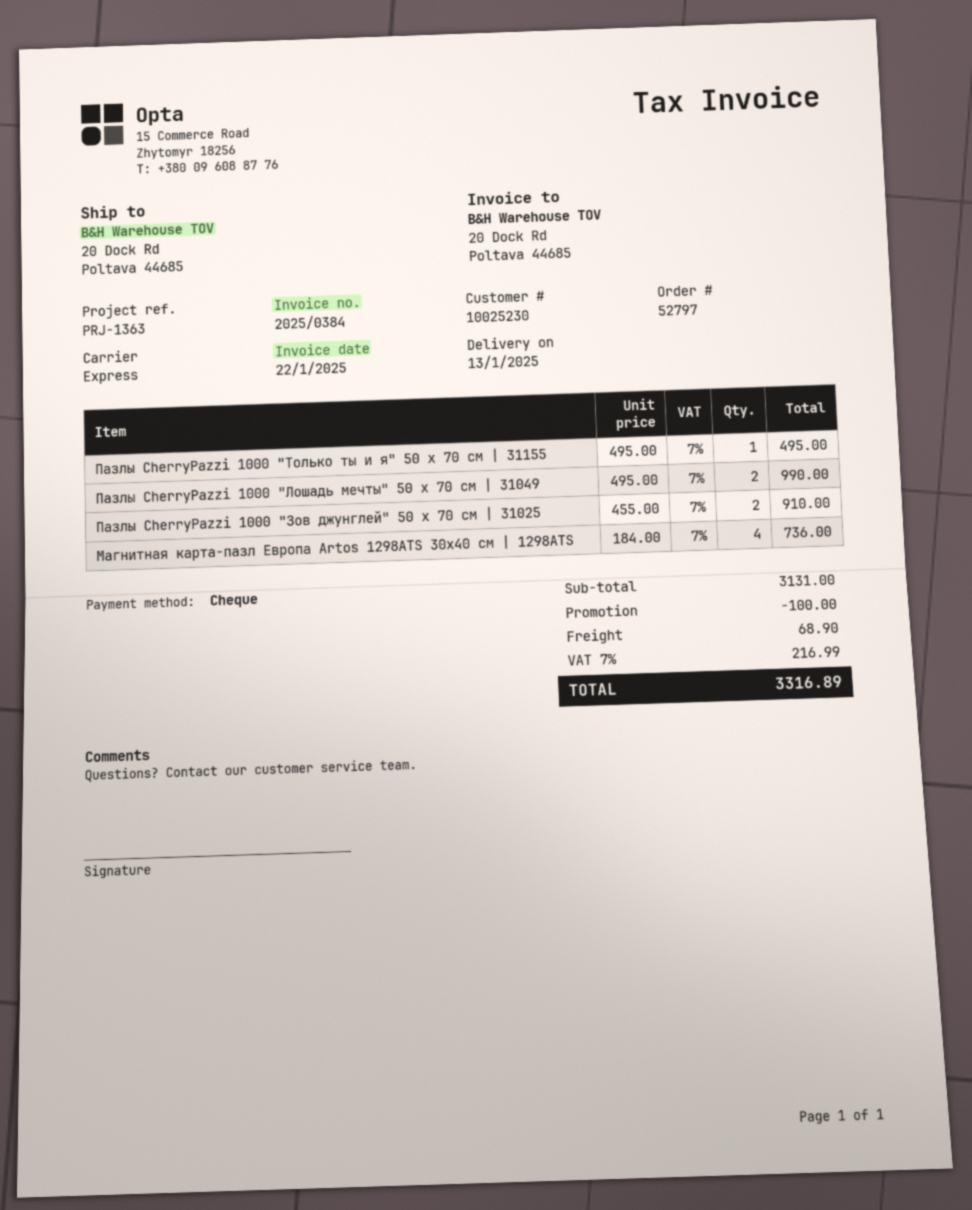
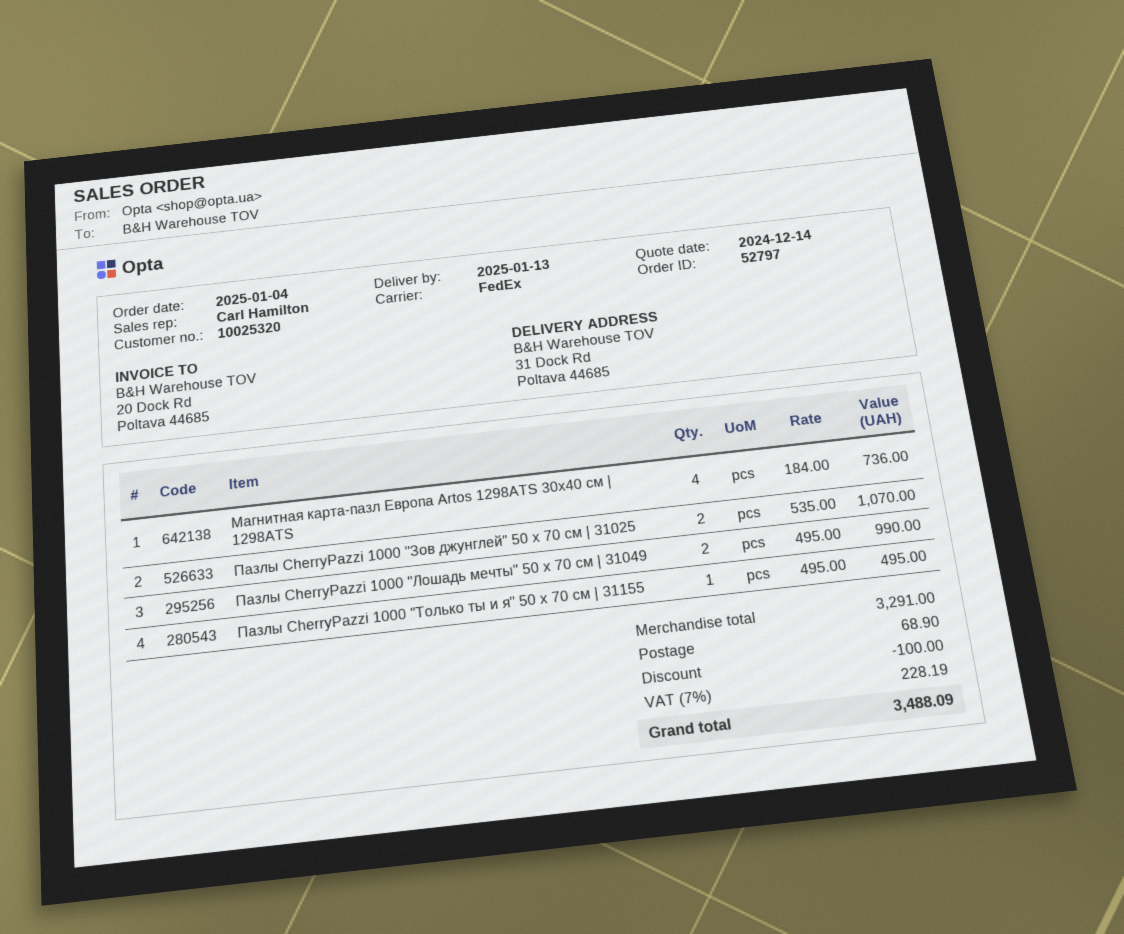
customer number: 10025230 -> 10025320
shipping method: express -> FedEx
ship to: 20 Dock Rd, Poltava 44685 -> 31 Dock Rd, Poltava 44685
Пазлы CherryPazzi 1000 "Зов джунглей" 50 х 70 см | 31025: 2 x 455.00 = 910.00 -> 2 x 535.00 = 1070.00
subtotal: 3131.00 -> 3291.00
tax: 7% = 216.99 -> 7% = 228.19
total: 3316.89 -> 3488.09

